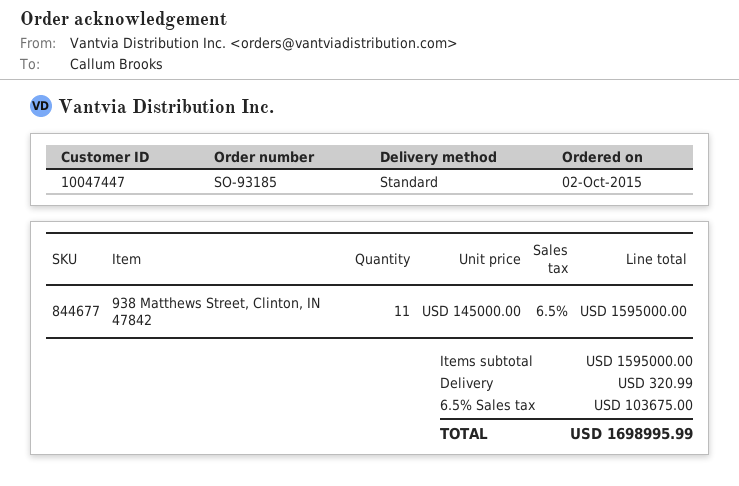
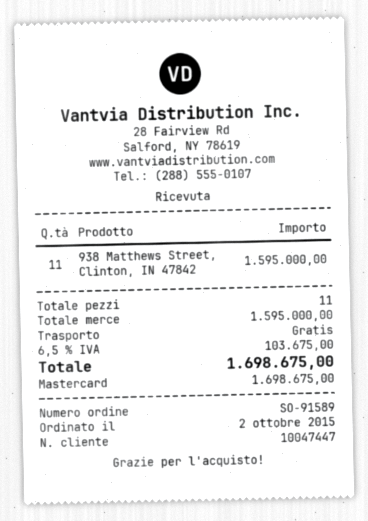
order number: SO-93185 -> SO-91589
shipping: 320.99 -> 0.00
total: 1698995.99 -> 1698675.00

